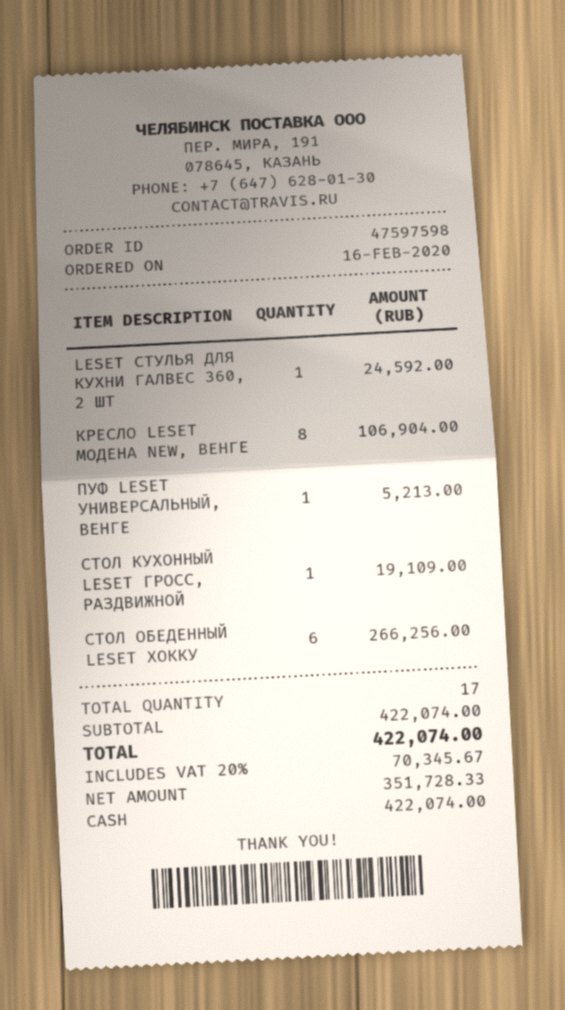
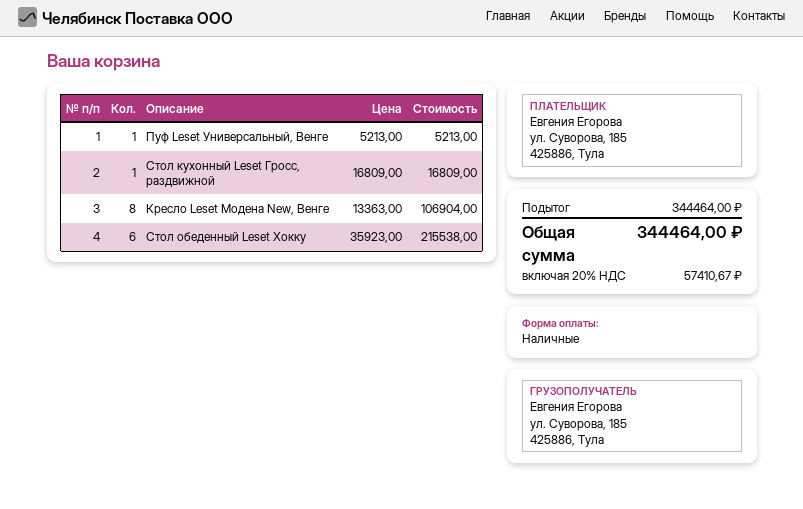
LESET СТУЛЬЯ ДЛЯ КУХНИ ГАЛВЕС 360, 2 ШТ: 1 for 24592.00 -> none
СТОЛ КУХОННЫЙ LESET ГРОСС, РАЗДВИЖНОЙ: 1 for 19109.00 -> 1 for 16809.00
СТОЛ ОБЕДЕННЫЙ LESET ХОККУ: 6 for 266256.00 -> 6 for 215538.00
subtotal: 422074.00 -> 344464.00
tax: 20% = 70345.67 -> 20% = 57410.67
total: 422074.00 -> 344464.00

